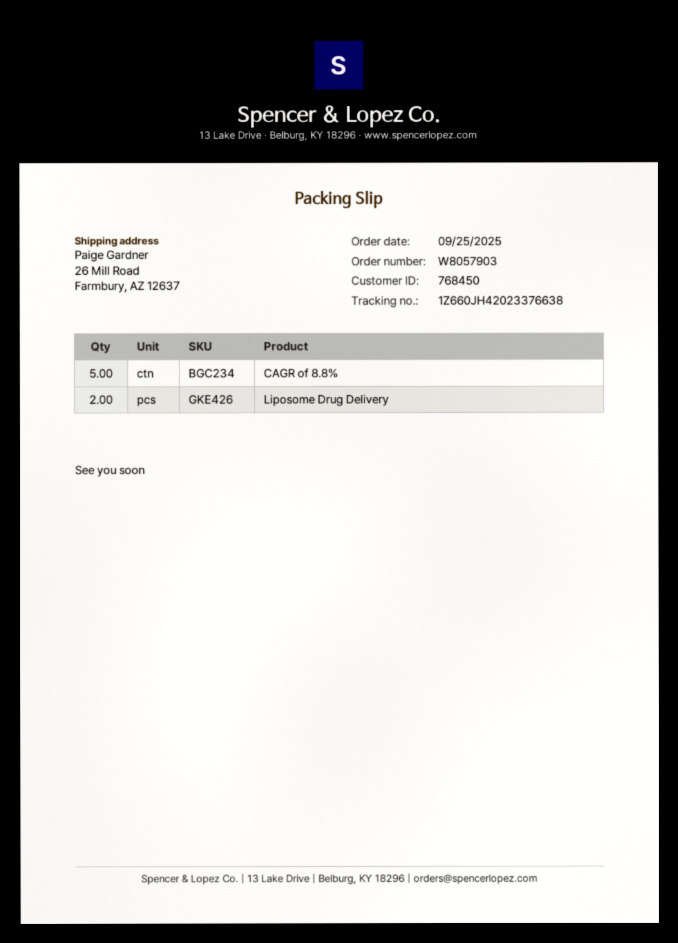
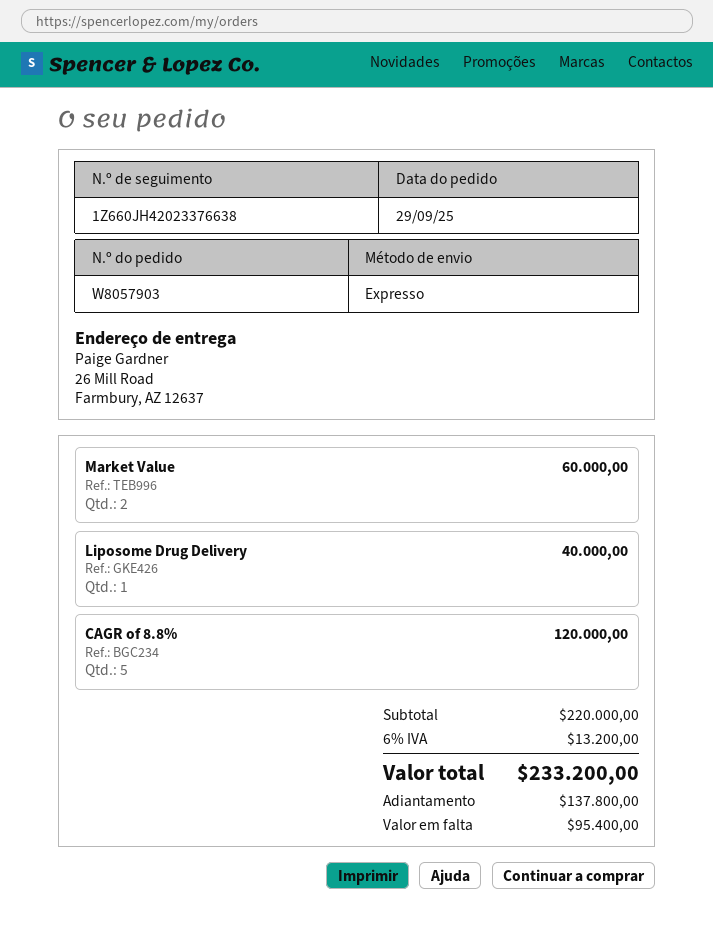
order date: 2025-09-25 -> 2025-09-29
Liposome Drug Delivery: 2 -> 1
Market Value: none -> 2

